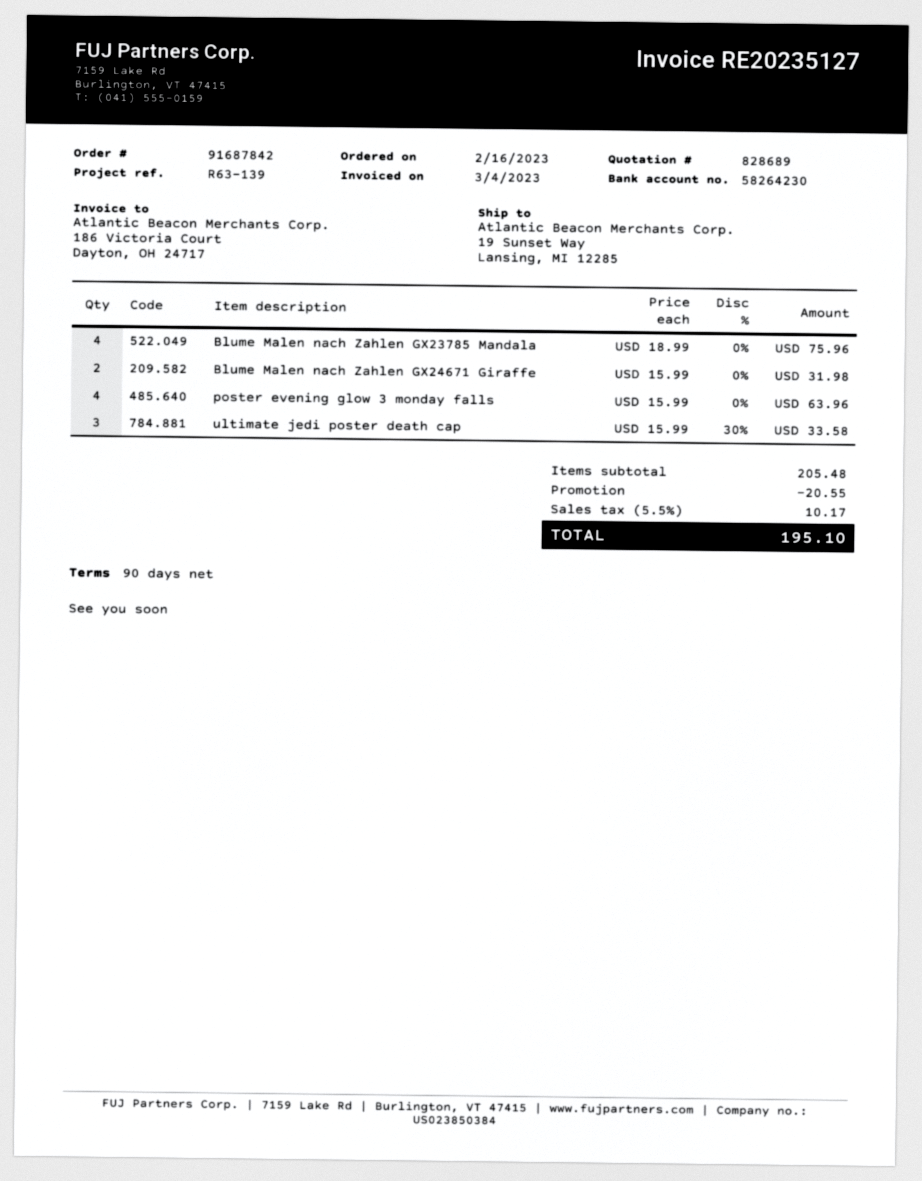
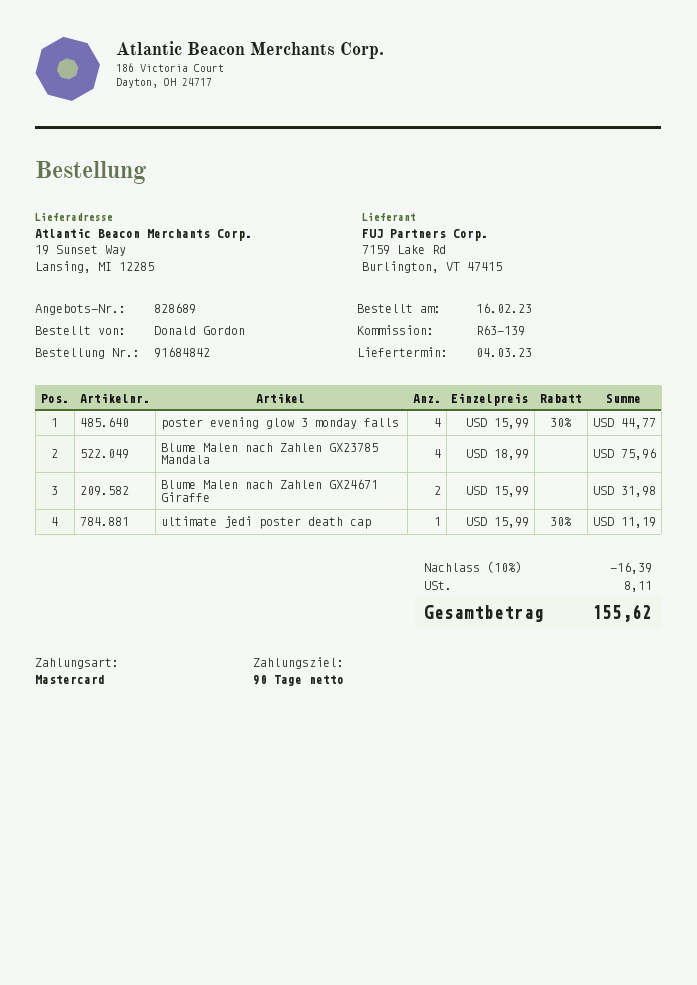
order number: 91687842 -> 91684842
poster evening glow 3 monday falls: 4 x 15.99 = 63.96 -> 4 x 15.99 - 30% = 44.77
ultimate jedi poster death cap: 3 x 15.99 - 30% = 33.58 -> 1 x 15.99 - 30% = 11.19
discount: 20.55 -> 16.39
tax: 10.17 -> 8.11
total: 195.10 -> 155.62

